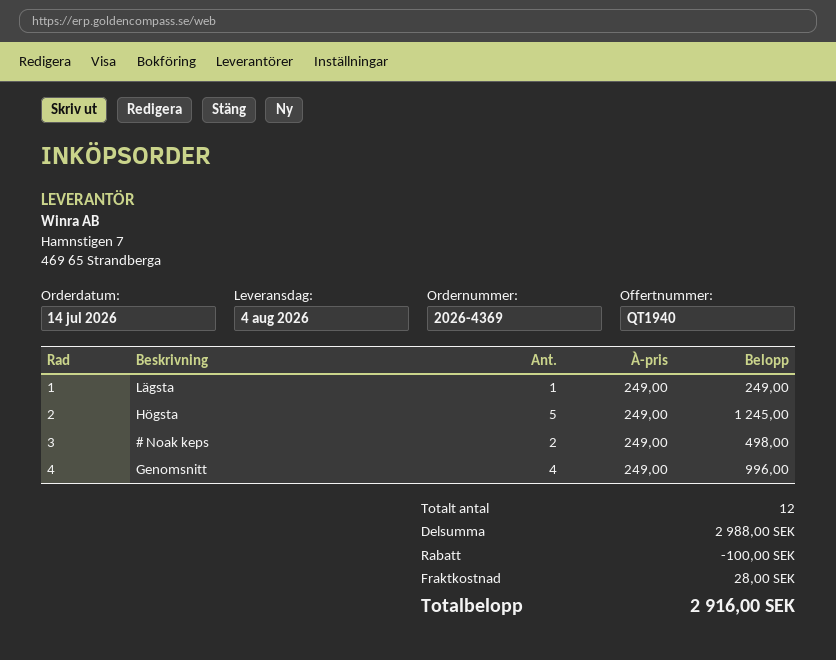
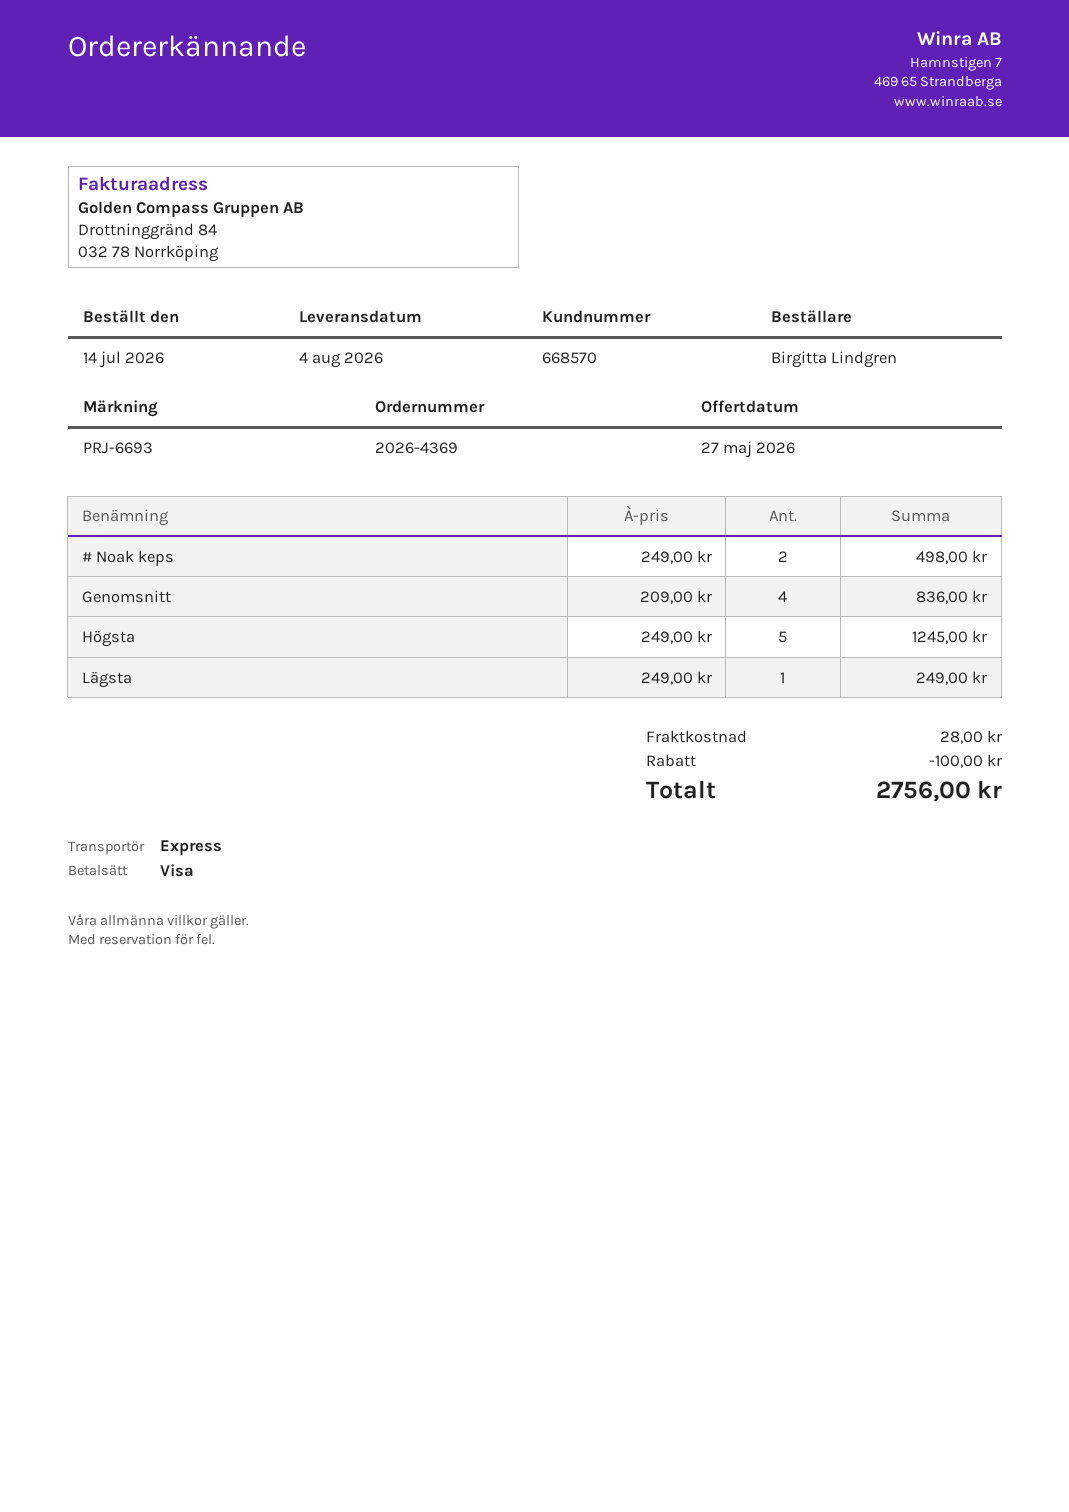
Genomsnitt: 4 x 249.00 = 996.00 -> 4 x 209.00 = 836.00
total: 2916.00 -> 2756.00

